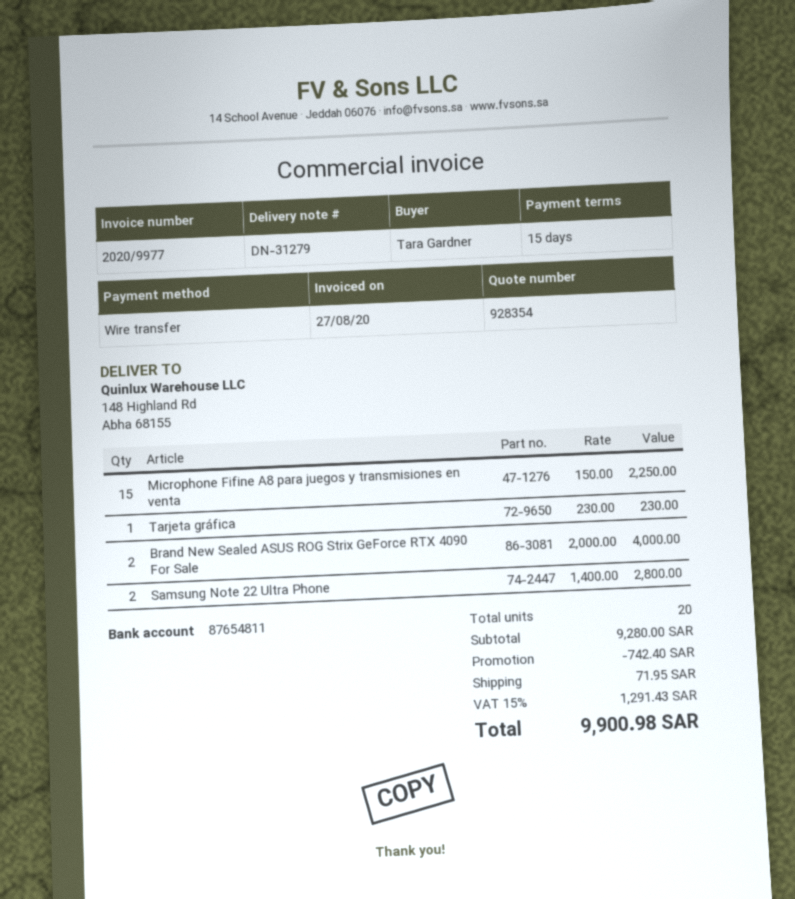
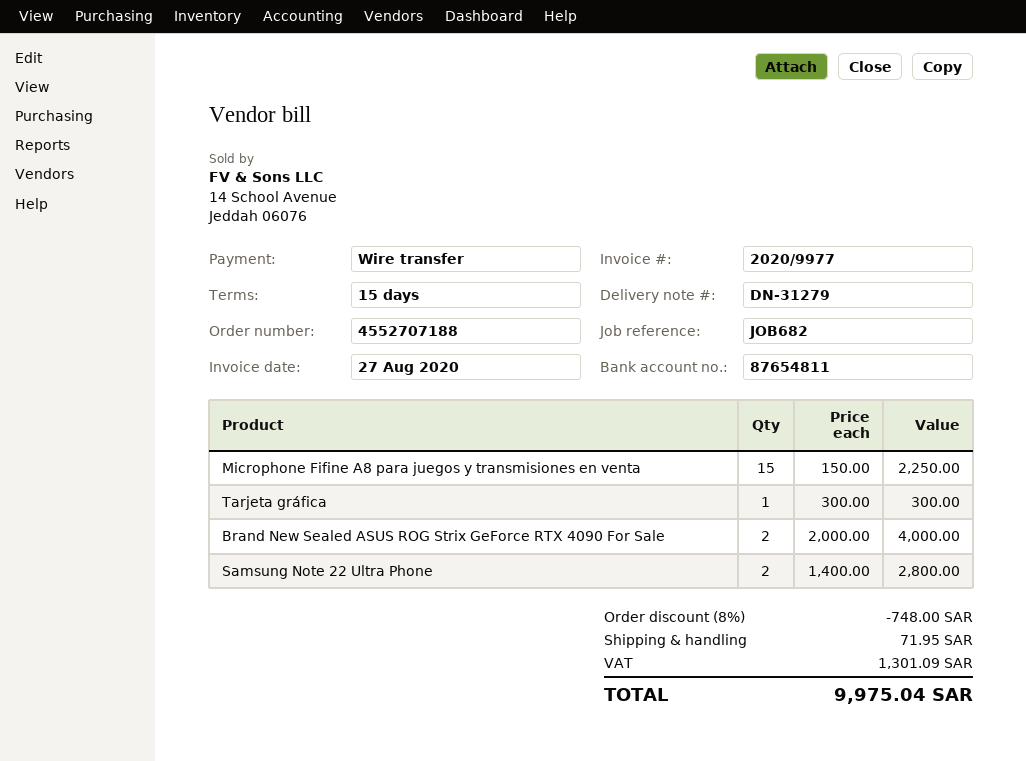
Tarjeta gráfica: 1 x 230.00 = 230.00 -> 1 x 300.00 = 300.00
discount: 742.40 -> 748.00
tax: 1291.43 -> 1301.09
total: 9900.98 -> 9975.04

